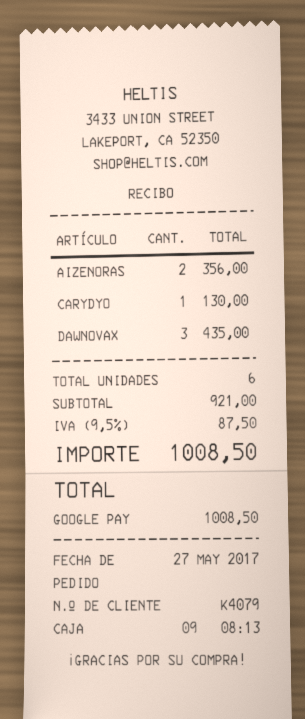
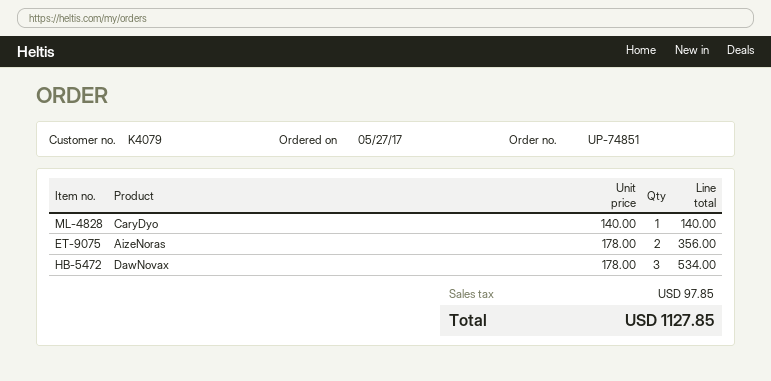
CARYDYO: 1 for 130.00 -> 1 for 140.00
DAWNOVAX: 3 for 435.00 -> 3 for 534.00
tax: 87.50 -> 97.85
total: 1008.50 -> 1127.85

